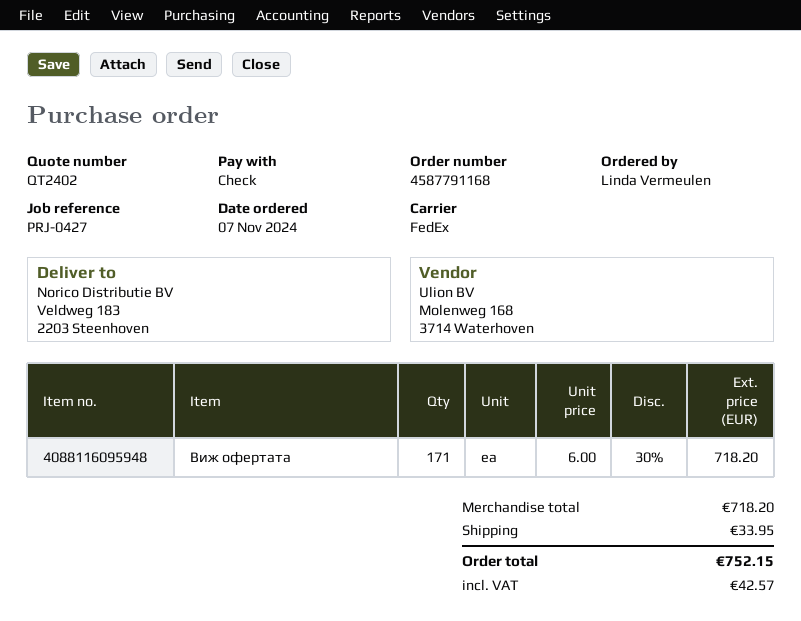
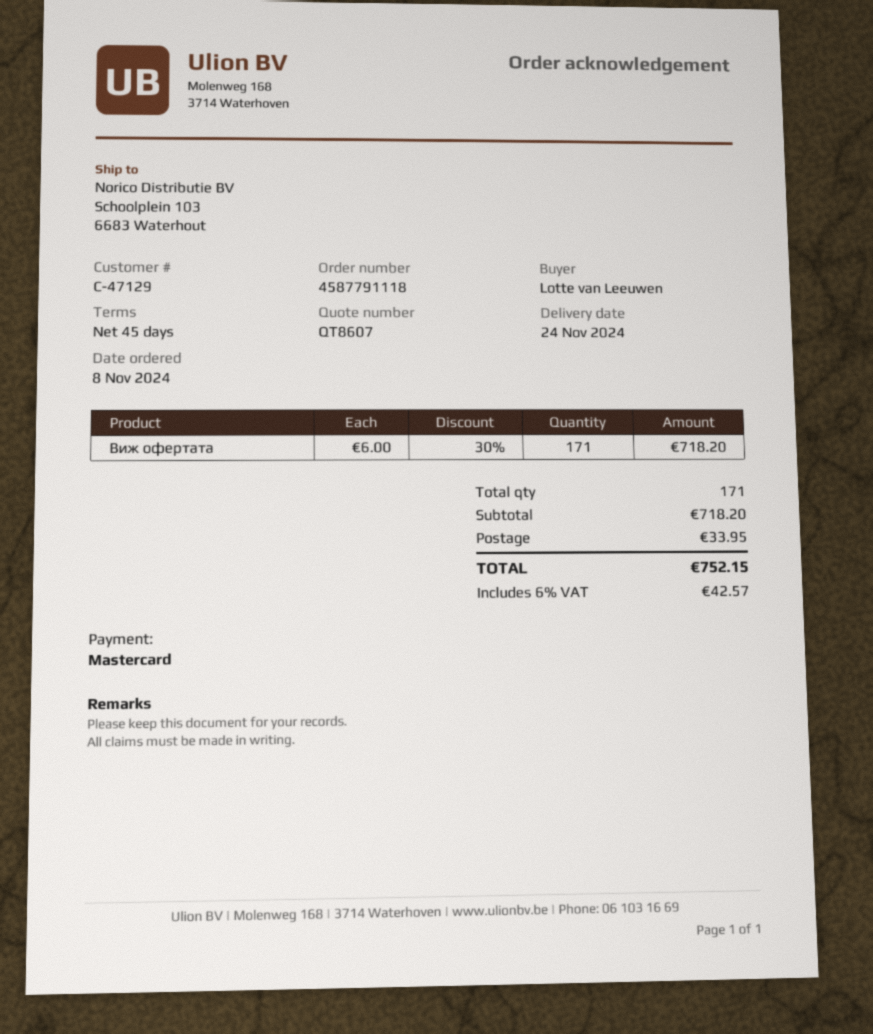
quote number: QT2402 -> QT8607
order number: 4587791168 -> 4587791118
order date: 2024-11-07 -> 2024-11-08
ordered by: Linda Vermeulen -> Lotte van Leeuwen
payment method: cheque -> Mastercard
ship to: Veldweg 183, 2203 Steenhoven -> Schoolplein 103, 6683 Waterhout

